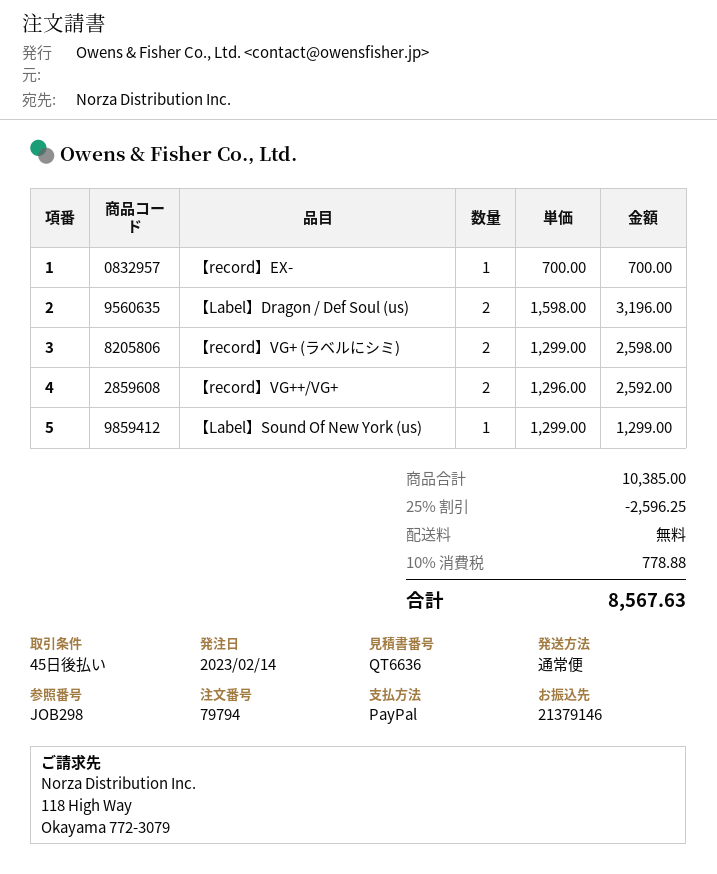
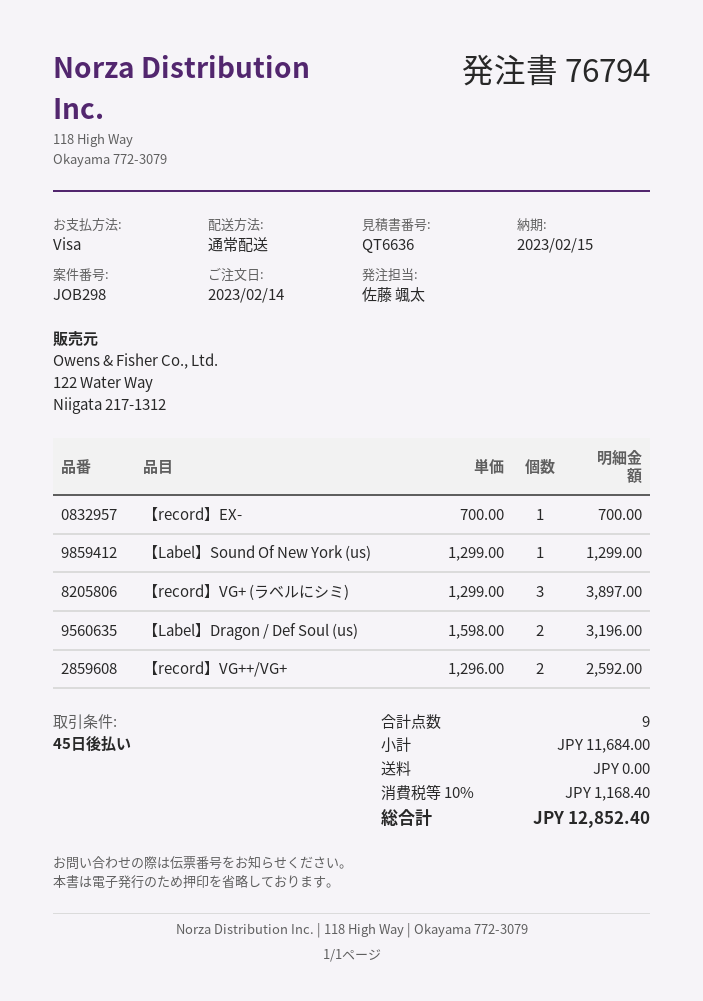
order number: 79794 -> 76794
payment method: PayPal -> Visa
【record】VG+ (ラベルにシミ): 2 x 1299.00 = 2598.00 -> 3 x 1299.00 = 3897.00
subtotal: 10385.00 -> 11684.00
discount: 25% = 2596.25 -> none
tax: 10% = 778.88 -> 10% = 1168.40
total: 8567.63 -> 12852.40

